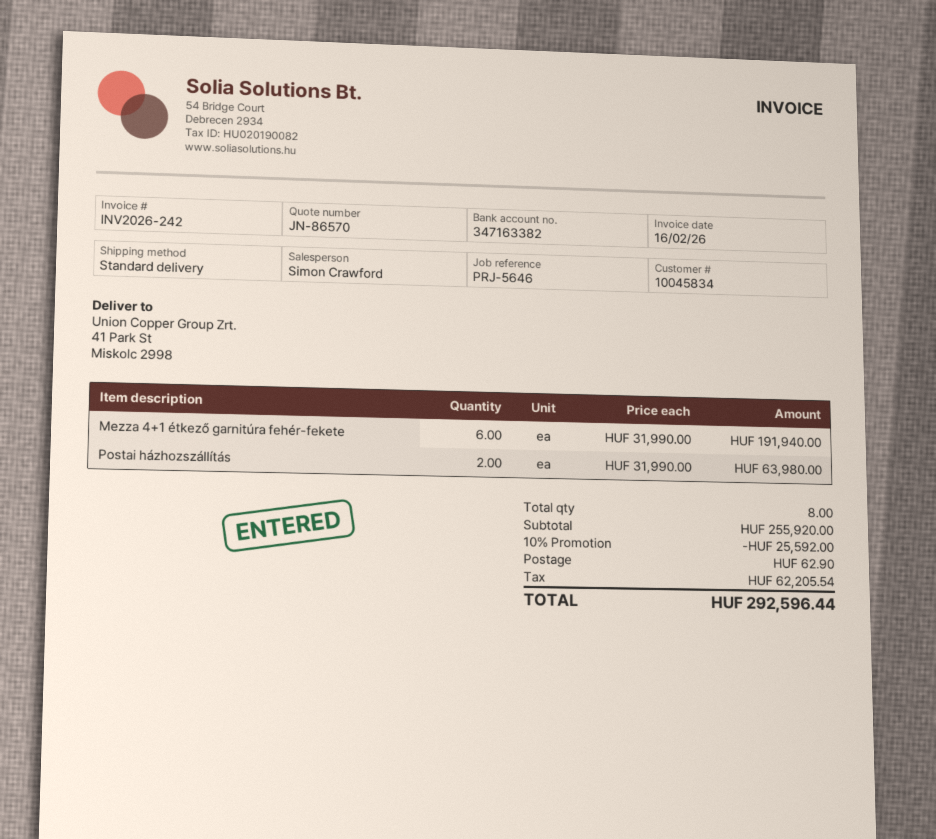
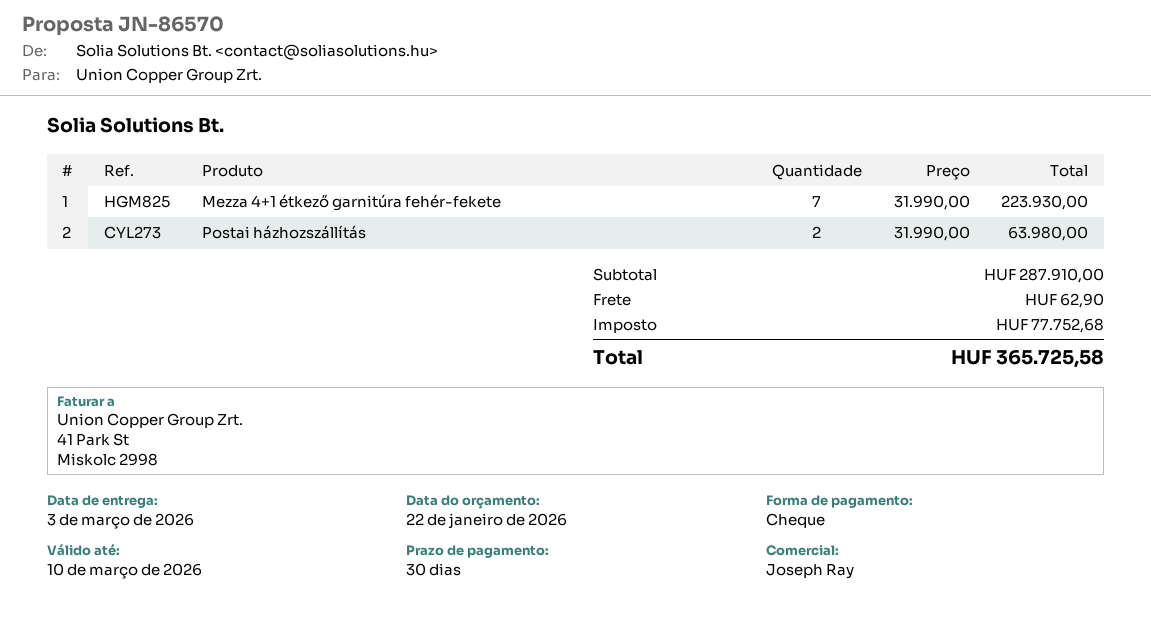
sales rep: Simon Crawford -> Joseph Ray
Mezza 4+1 étkező garnitúra fehér-fekete: 6 x 31990.00 = 191940.00 -> 7 x 31990.00 = 223930.00
subtotal: 255920.00 -> 287910.00
discount: 10% = 25592.00 -> none
tax: 62205.54 -> 77752.68
total: 292596.44 -> 365725.58

